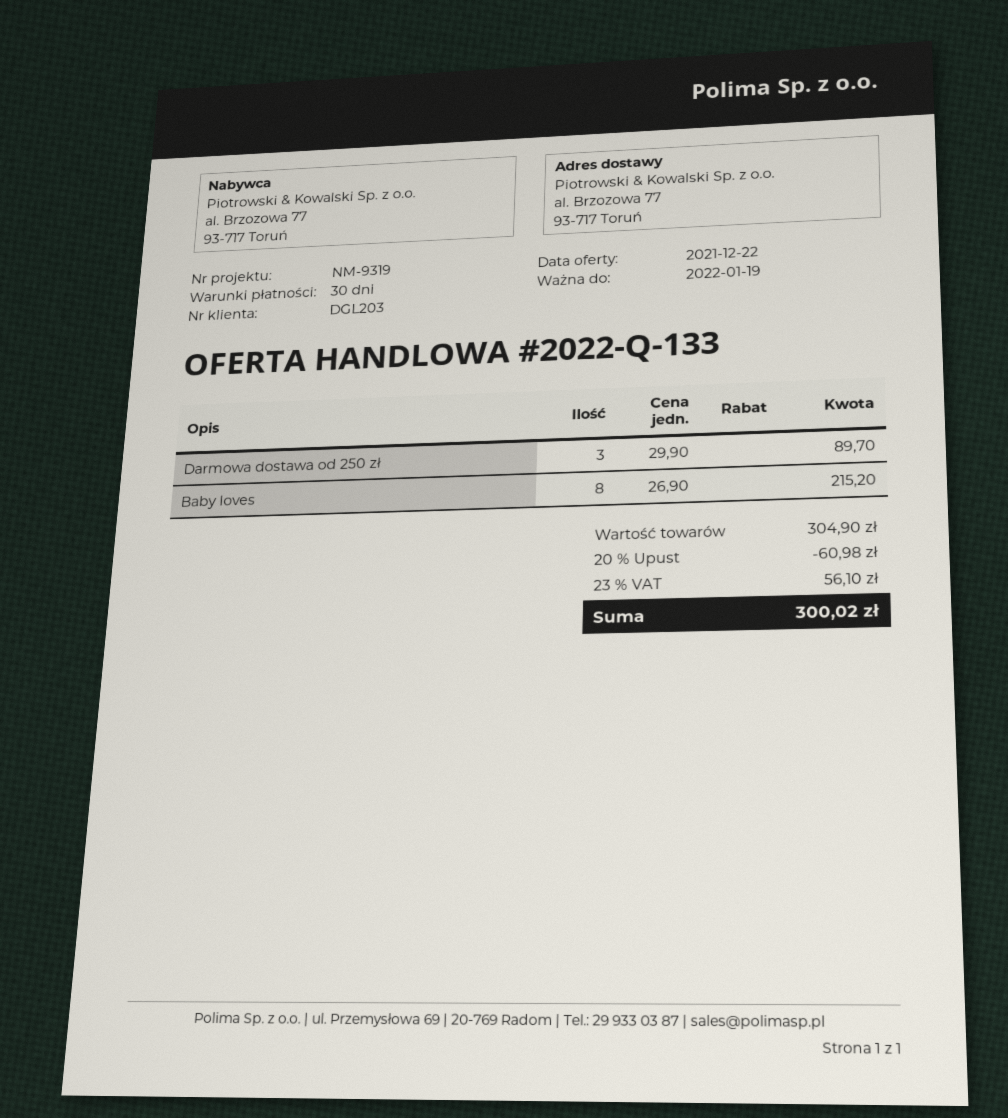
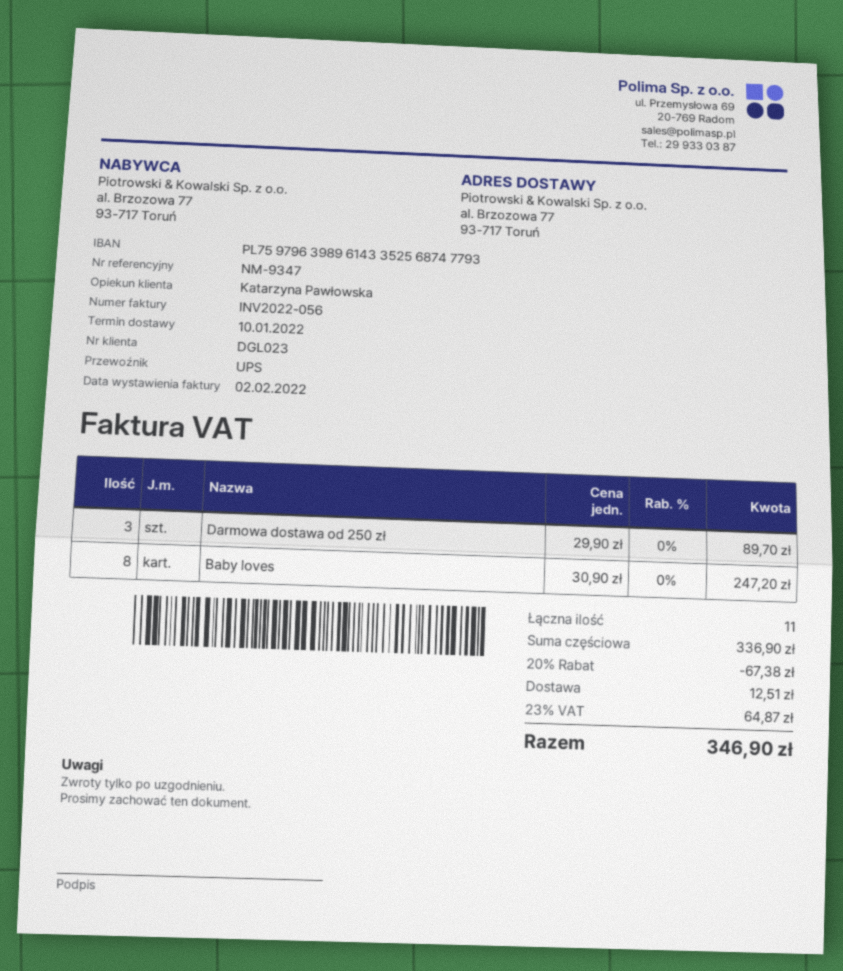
customer number: DGL203 -> DGL023
reference: NM-9319 -> NM-9347
Baby loves: 8 x 26.90 = 215.20 -> 8 x 30.90 = 247.20
subtotal: 304.90 -> 336.90
discount: 20% = 60.98 -> 20% = 67.38
shipping: none -> 12.51
tax: 23% = 56.10 -> 23% = 64.87
total: 300.02 -> 346.90

